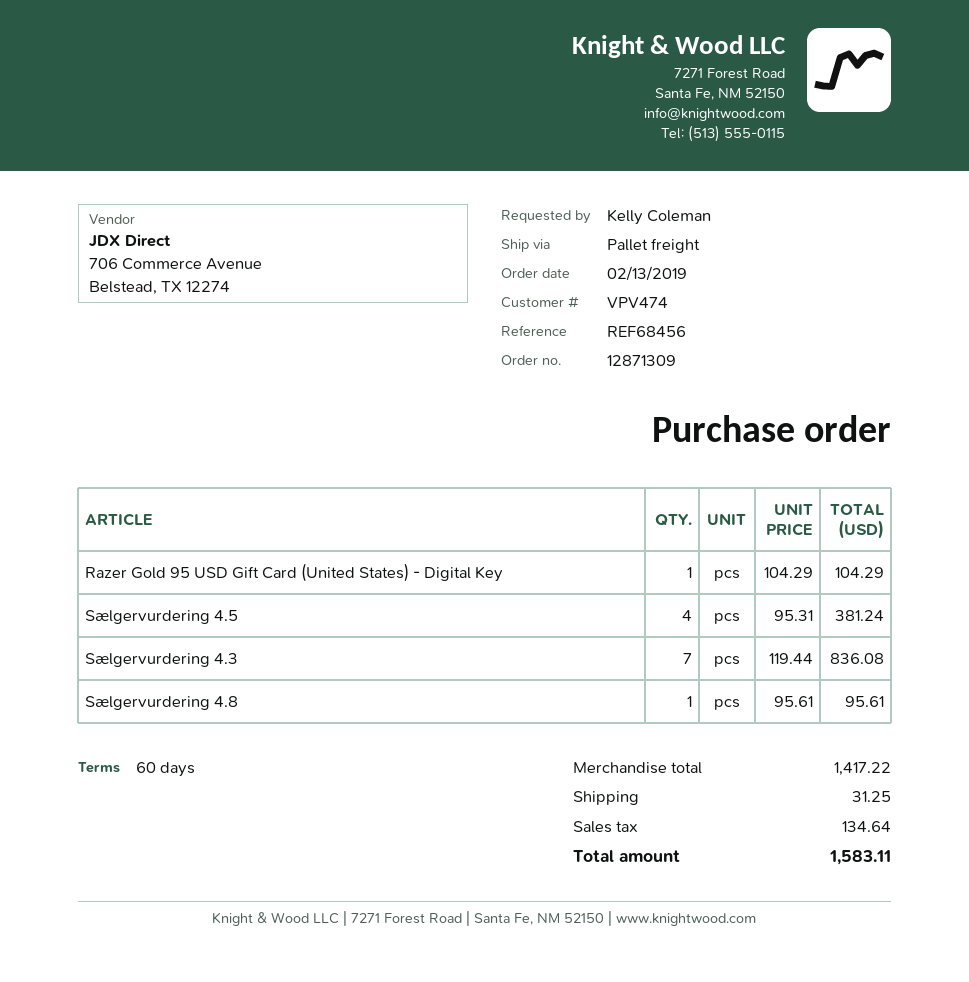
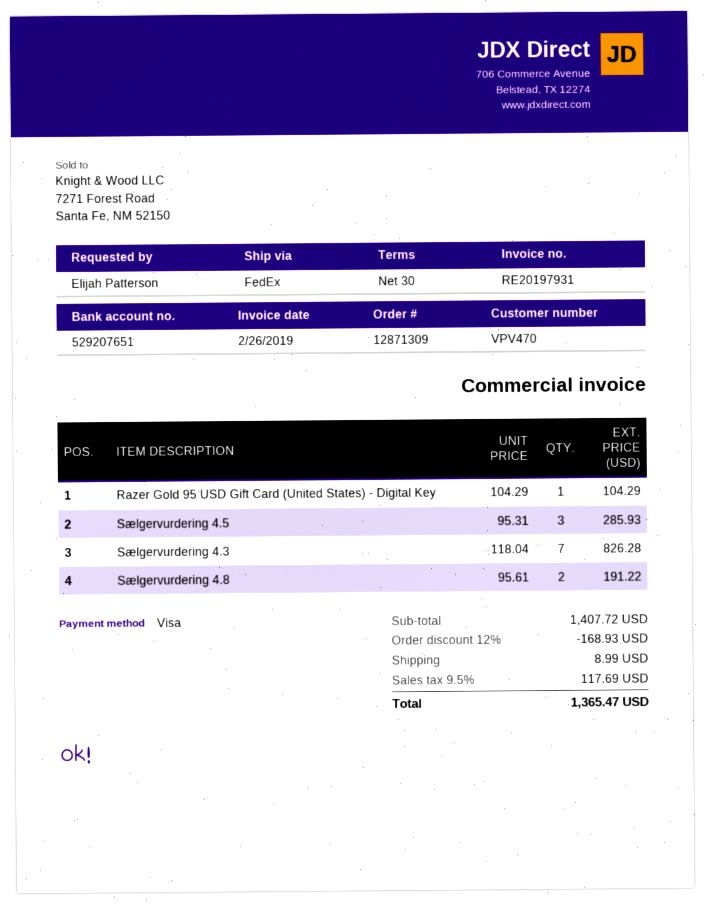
payment terms: 60 days -> 30 days
customer number: VPV474 -> VPV470
ordered by: Kelly Coleman -> Elijah Patterson
shipping method: pallet freight -> FedEx
Sælgervurdering 4.5: 4 x 95.31 = 381.24 -> 3 x 95.31 = 285.93
Sælgervurdering 4.3: 7 x 119.44 = 836.08 -> 7 x 118.04 = 826.28
Sælgervurdering 4.8: 1 x 95.61 = 95.61 -> 2 x 95.61 = 191.22
subtotal: 1417.22 -> 1407.72
discount: none -> 12% = 168.93
shipping: 31.25 -> 8.99
tax: 134.64 -> 117.69
total: 1583.11 -> 1365.47

